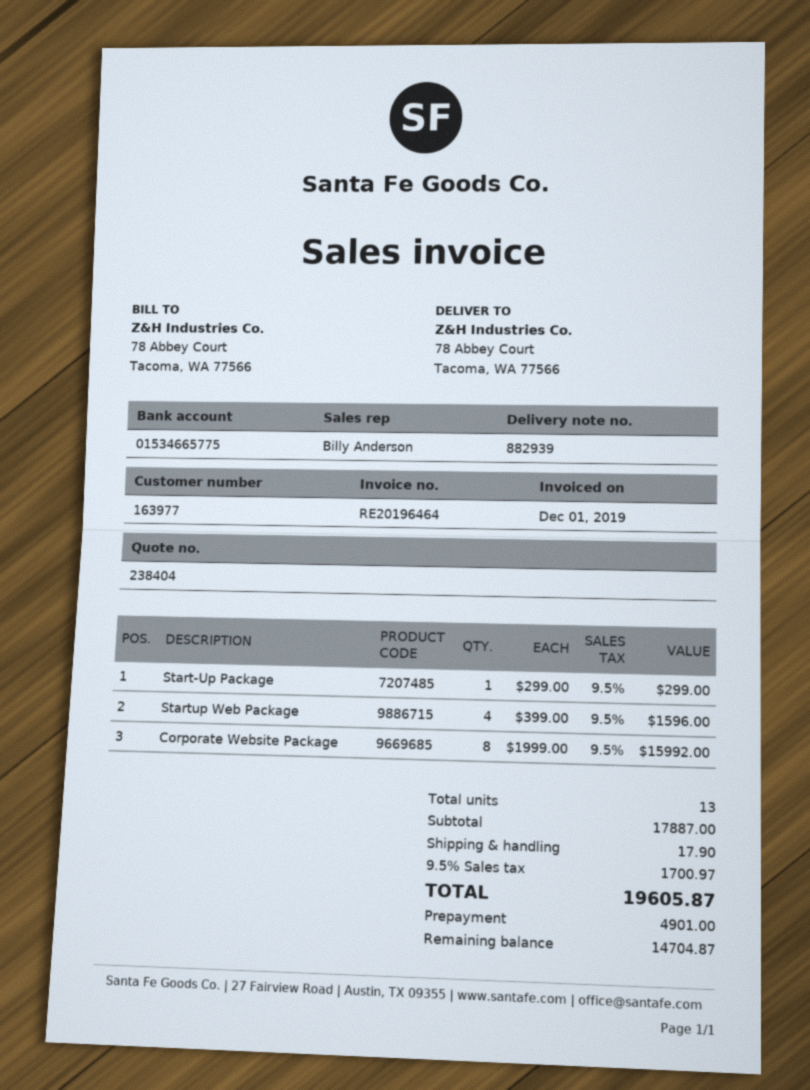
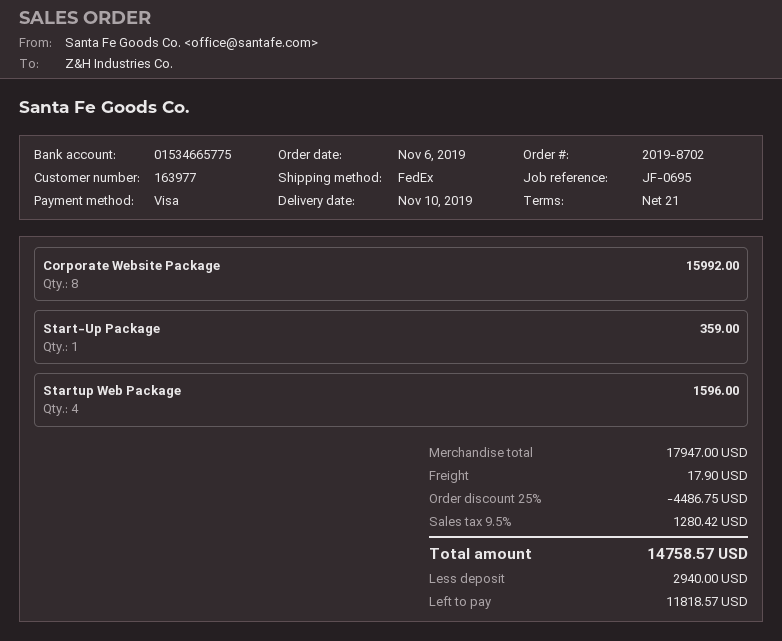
Start-Up Package: 1 for 299.00 -> 1 for 359.00
subtotal: 17887.00 -> 17947.00
discount: none -> 25% = 4486.75
tax: 9.5% = 1700.97 -> 9.5% = 1280.42
total: 19605.87 -> 14758.57
deposit: 4901.00 -> 2940.00
balance: 14704.87 -> 11818.57

